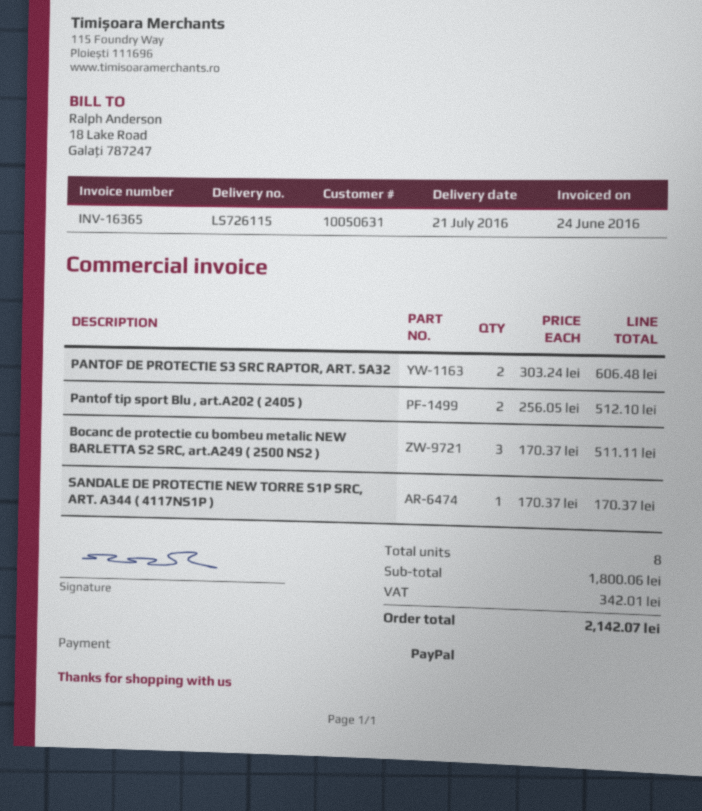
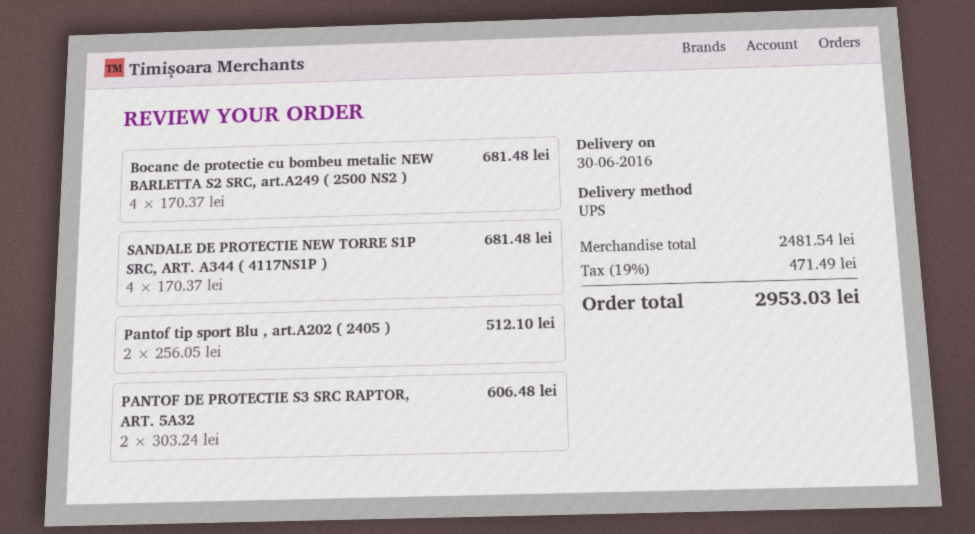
delivery date: 2016-07-21 -> 2016-06-30
Bocanc de protectie cu bombeu metalic NEW BARLETTA S2 SRC, art.A249 ( 2500 NS2 ): 3 x 170.37 = 511.11 -> 4 x 170.37 = 681.48
SANDALE DE PROTECTIE NEW TORRE S1P SRC, ART. A344 ( 4117NS1P ): 1 x 170.37 = 170.37 -> 4 x 170.37 = 681.48
subtotal: 1800.06 -> 2481.54
tax: 342.01 -> 471.49
total: 2142.07 -> 2953.03

